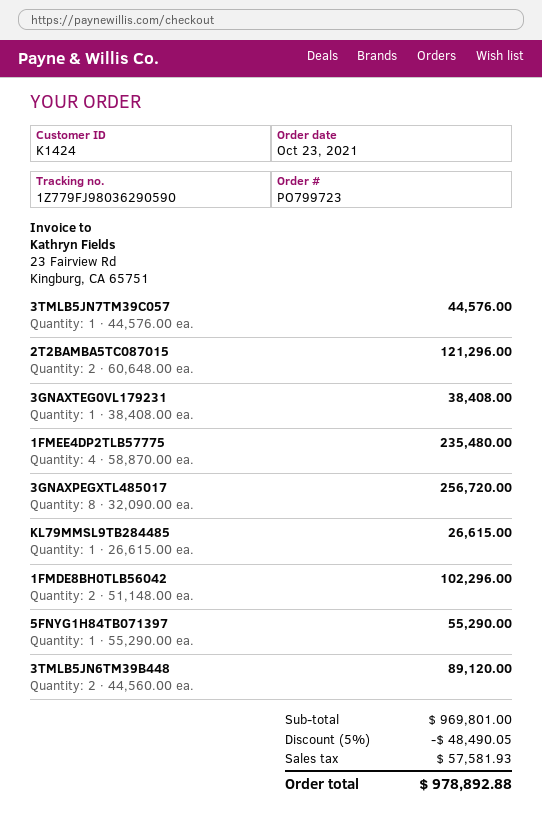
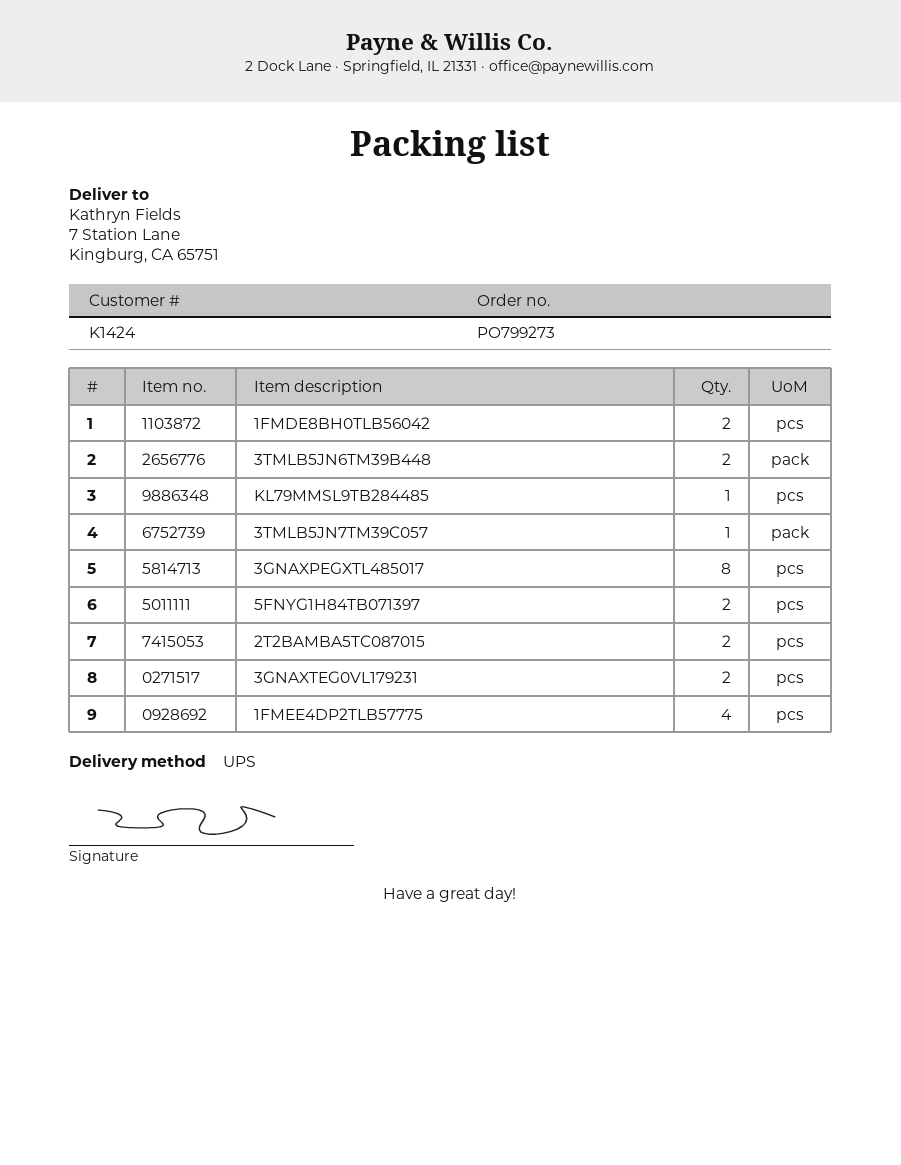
order number: PO799723 -> PO799273
3GNAXTEG0VL179231: 1 -> 2
5FNYG1H84TB071397: 1 -> 2

